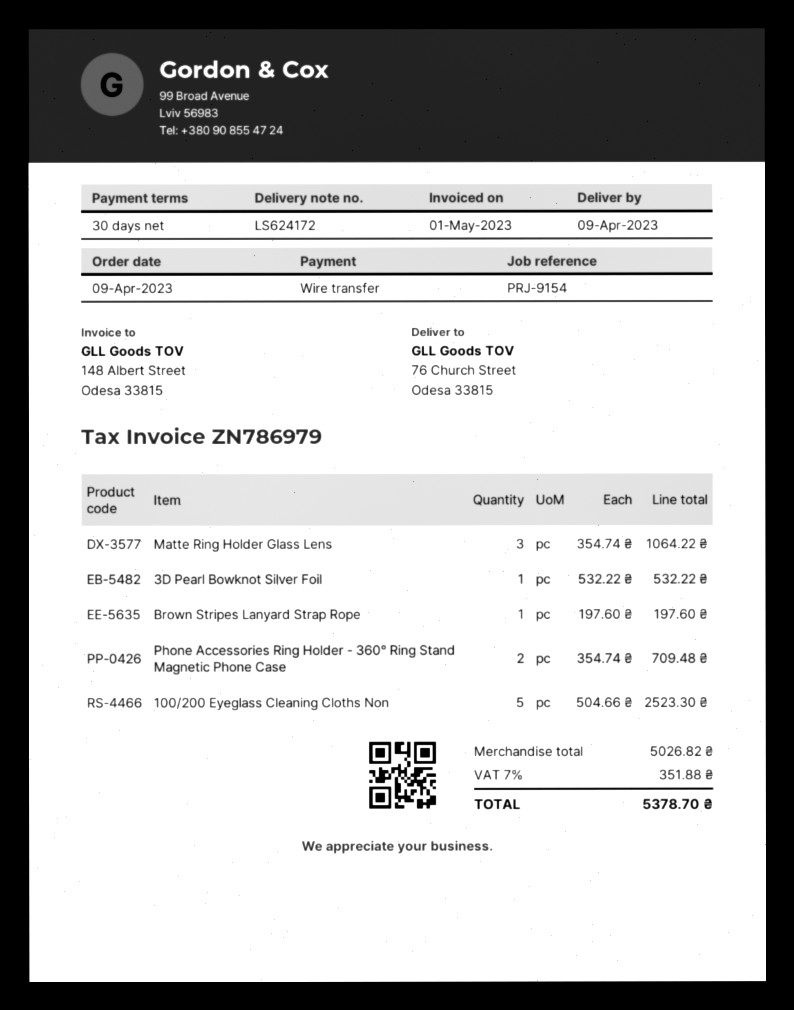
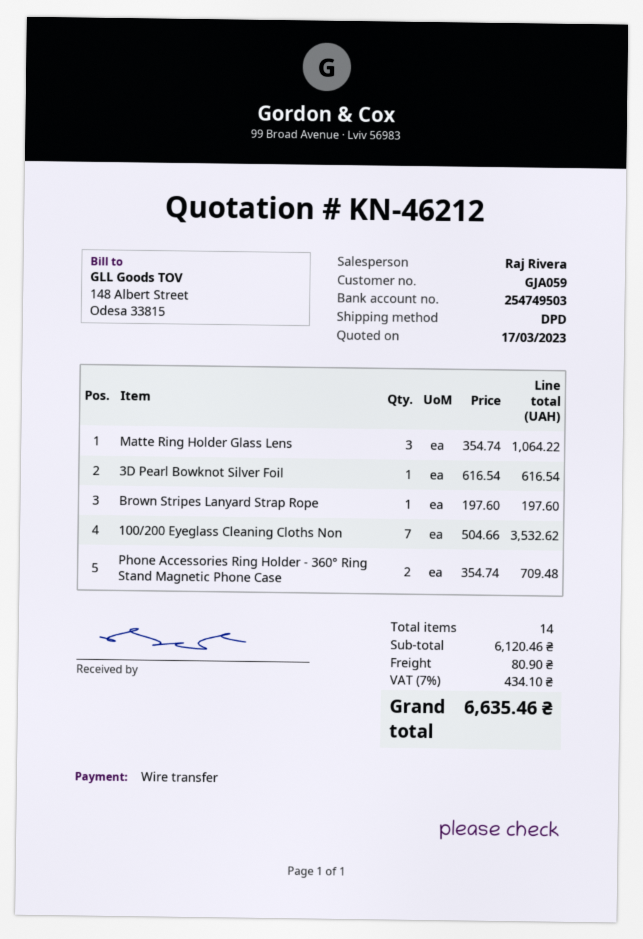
3D Pearl Bowknot Silver Foil: 1 x 532.22 = 532.22 -> 1 x 616.54 = 616.54
100/200 Eyeglass Cleaning Cloths Non: 5 x 504.66 = 2523.30 -> 7 x 504.66 = 3532.62
subtotal: 5026.82 -> 6120.46
shipping: none -> 80.90
tax: 7% = 351.88 -> 7% = 434.10
total: 5378.70 -> 6635.46

